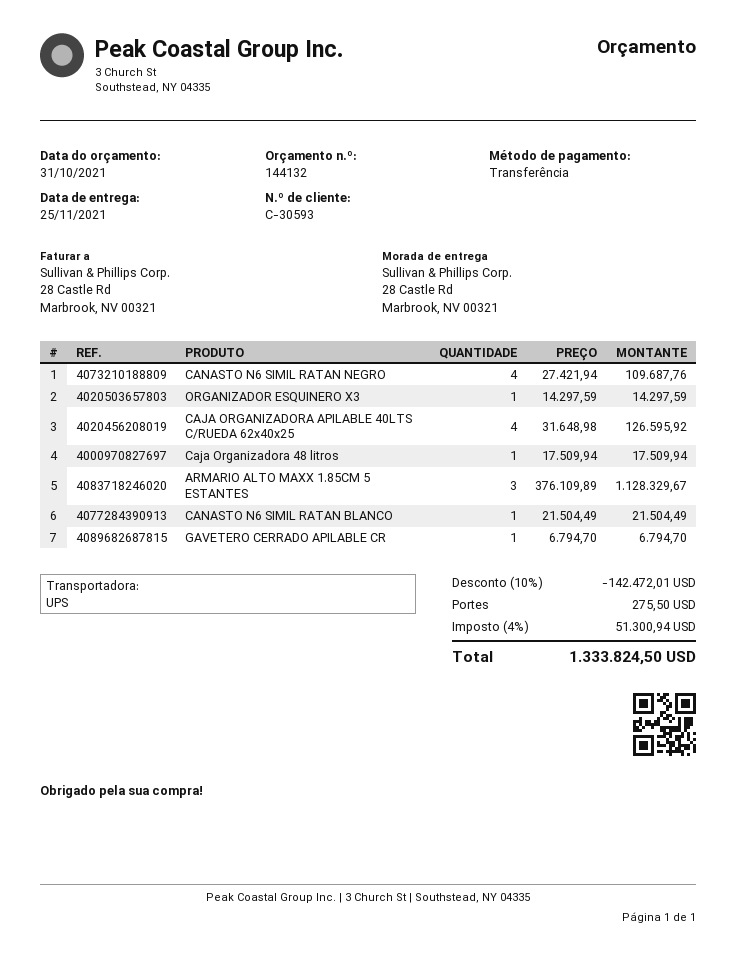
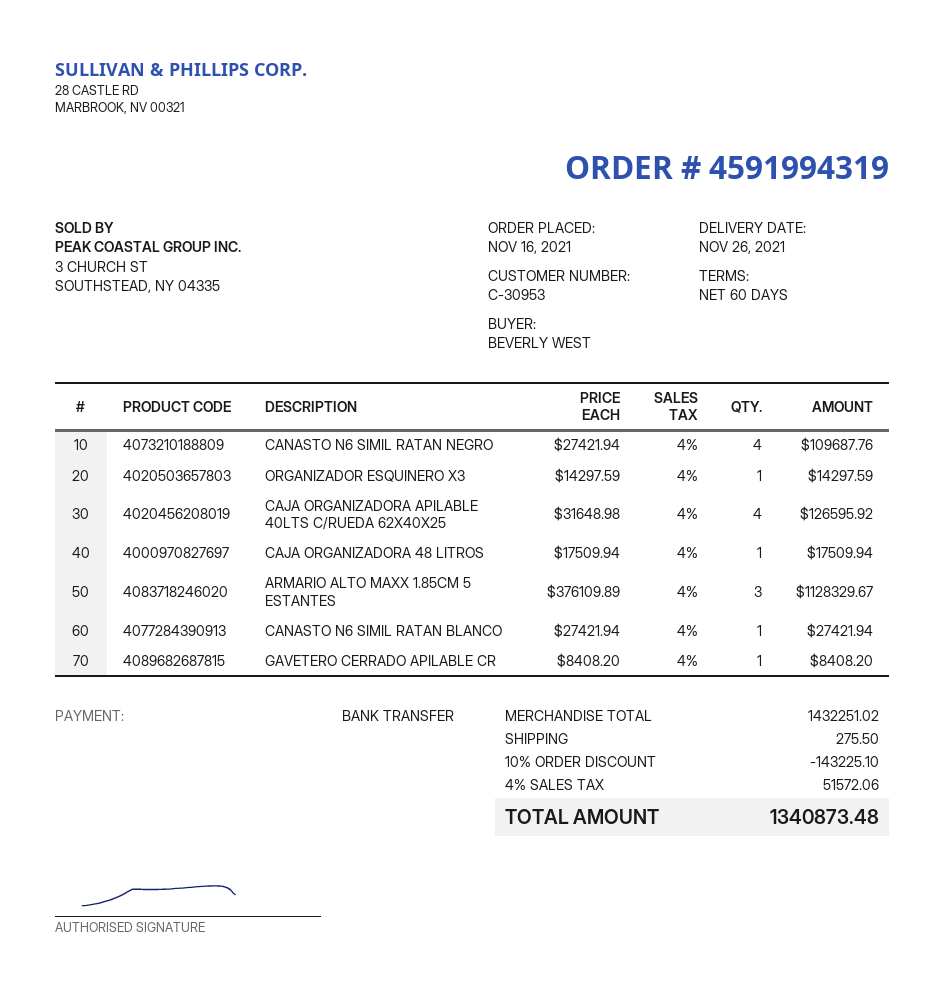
delivery date: 2021-11-25 -> 2021-11-26
customer number: C-30593 -> C-30953
CANASTO N6 SIMIL RATAN BLANCO: 1 x 21504.49 = 21504.49 -> 1 x 27421.94 = 27421.94
GAVETERO CERRADO APILABLE CR: 1 x 6794.70 = 6794.70 -> 1 x 8408.20 = 8408.20
discount: 10% = 142472.01 -> 10% = 143225.10
tax: 4% = 51300.94 -> 4% = 51572.06
total: 1333824.50 -> 1340873.48

